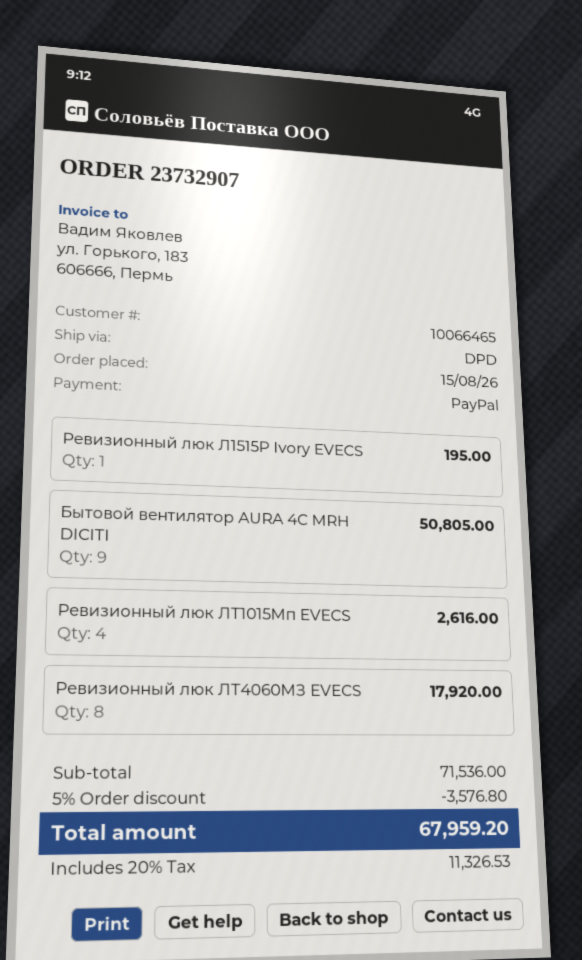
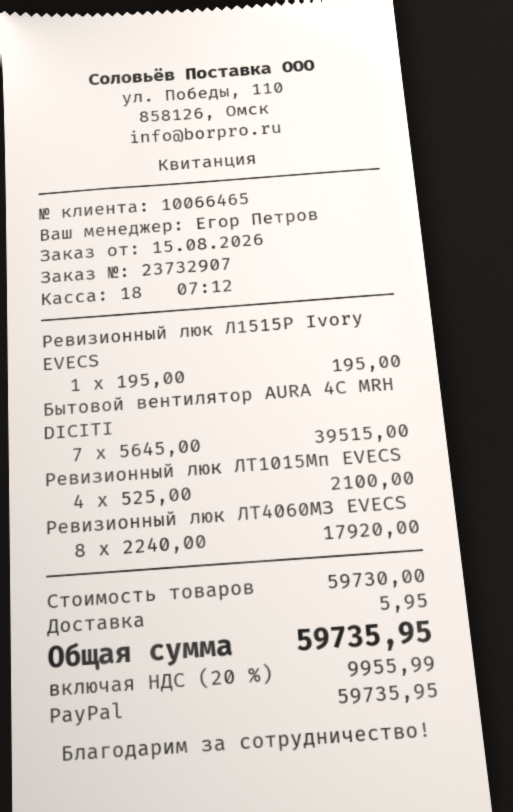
Бытовой вентилятор AURA 4C MRH DICITI: 9 for 50805.00 -> 7 for 39515.00
Ревизионный люк ЛТ1015Мп EVECS: 4 for 2616.00 -> 4 for 2100.00
subtotal: 71536.00 -> 59730.00
discount: 5% = 3576.80 -> none
shipping: none -> 5.95
tax: 20% = 11326.53 -> 20% = 9955.99
total: 67959.20 -> 59735.95

